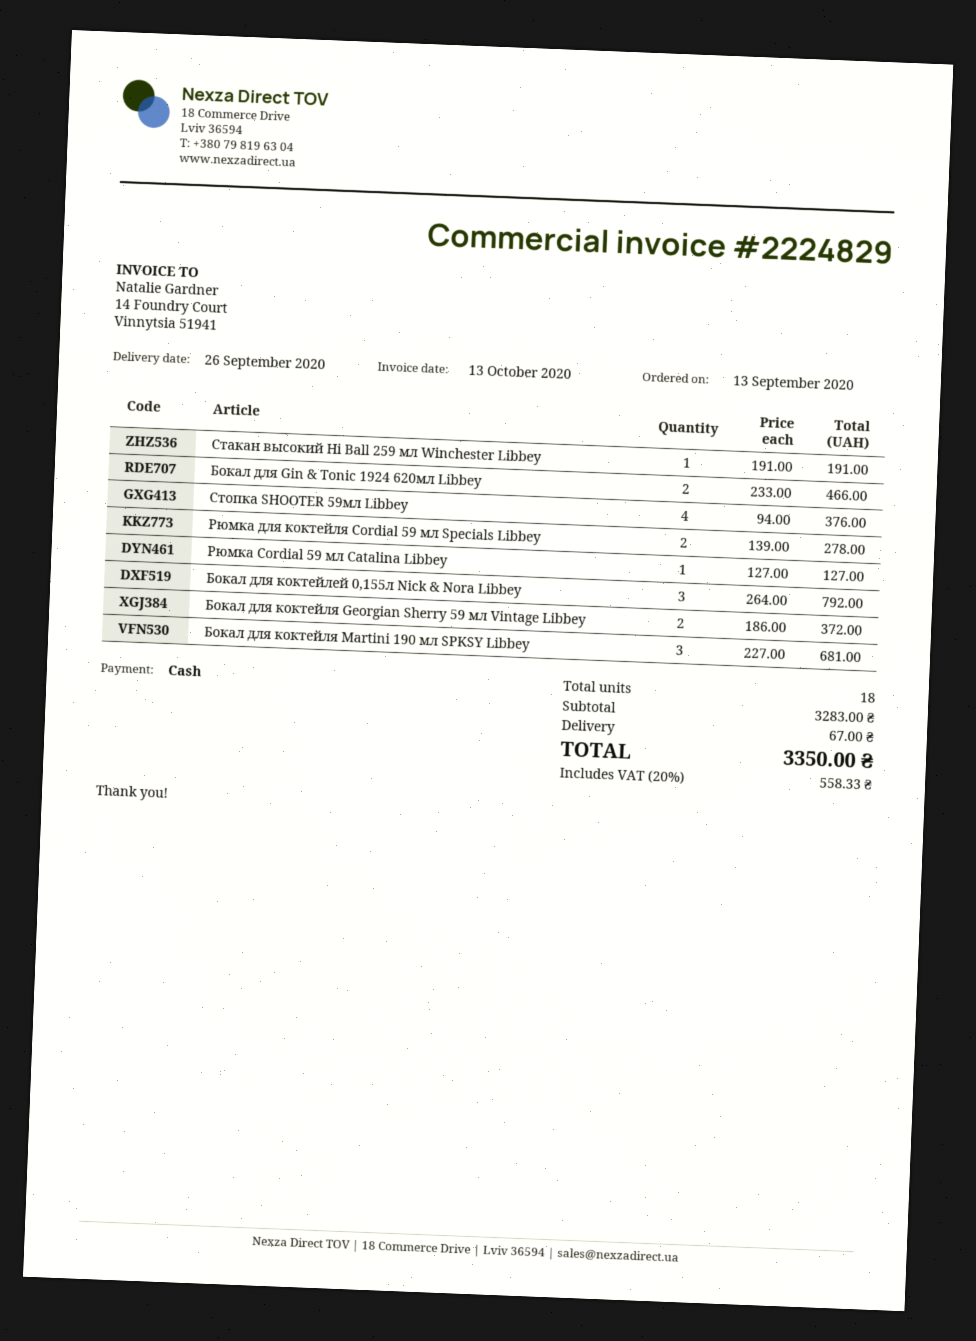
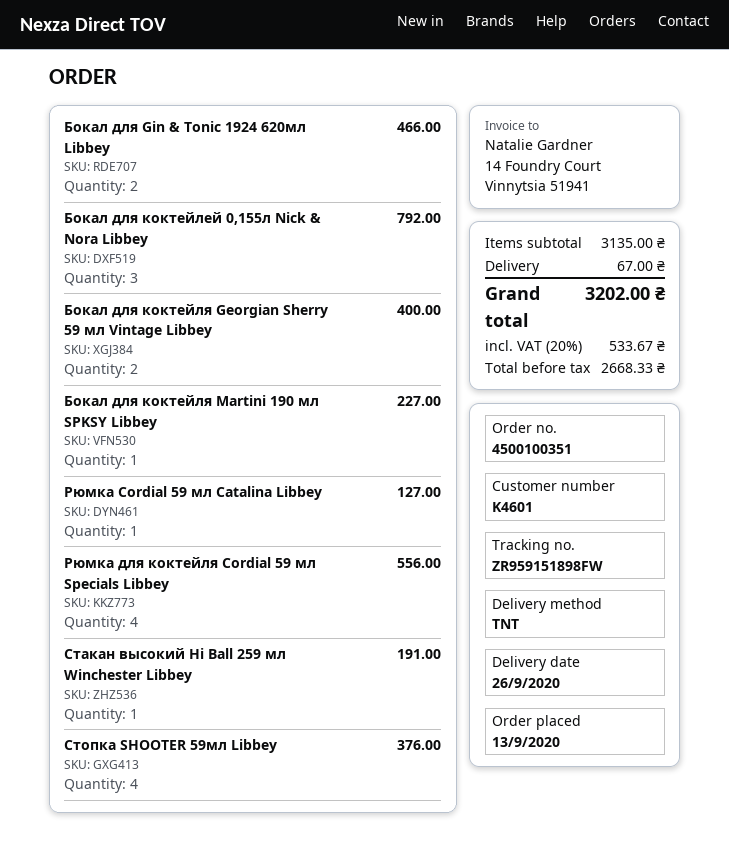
Рюмка для коктейля Cordial 59 мл Specials Libbey: 2 for 278.00 -> 4 for 556.00
Бокал для коктейля Georgian Sherry 59 мл Vintage Libbey: 2 for 372.00 -> 2 for 400.00
Бокал для коктейля Martini 190 мл SPKSY Libbey: 3 for 681.00 -> 1 for 227.00
subtotal: 3283.00 -> 3135.00
tax: 20% = 558.33 -> 20% = 533.67
total: 3350.00 -> 3202.00

